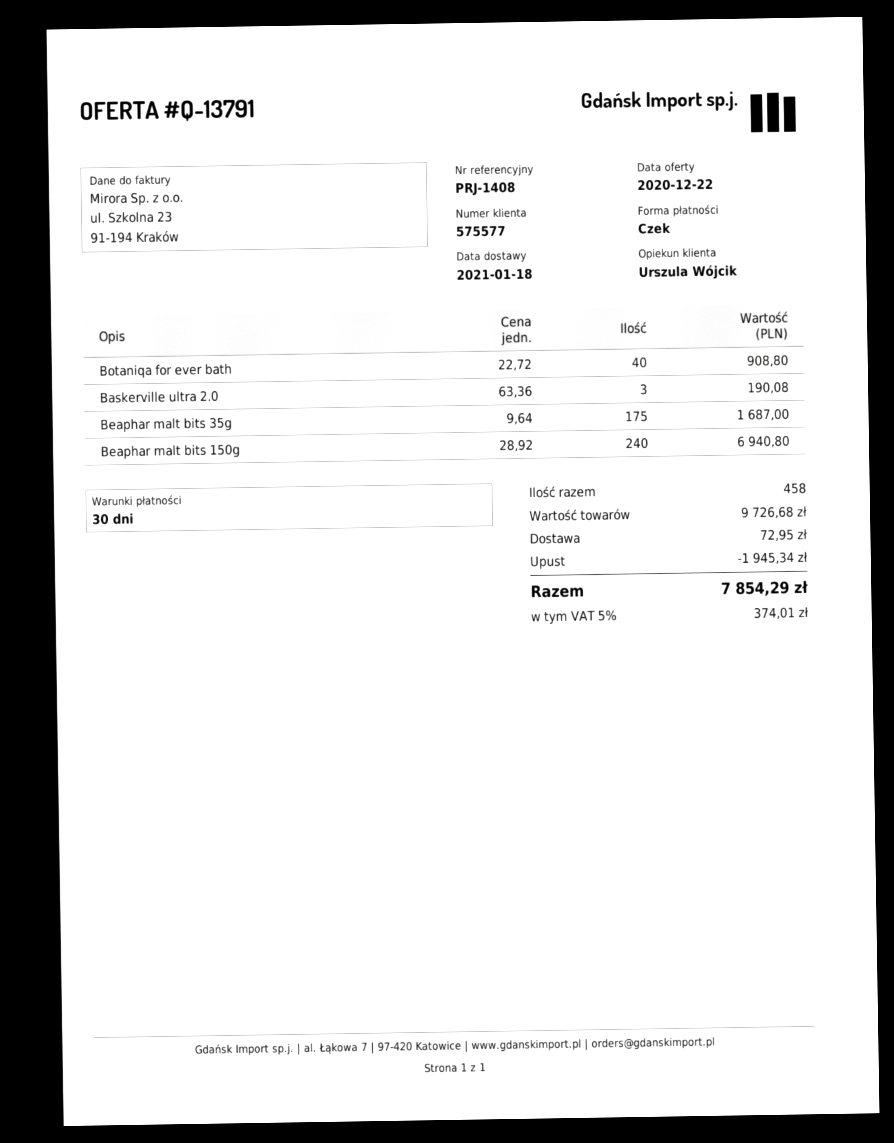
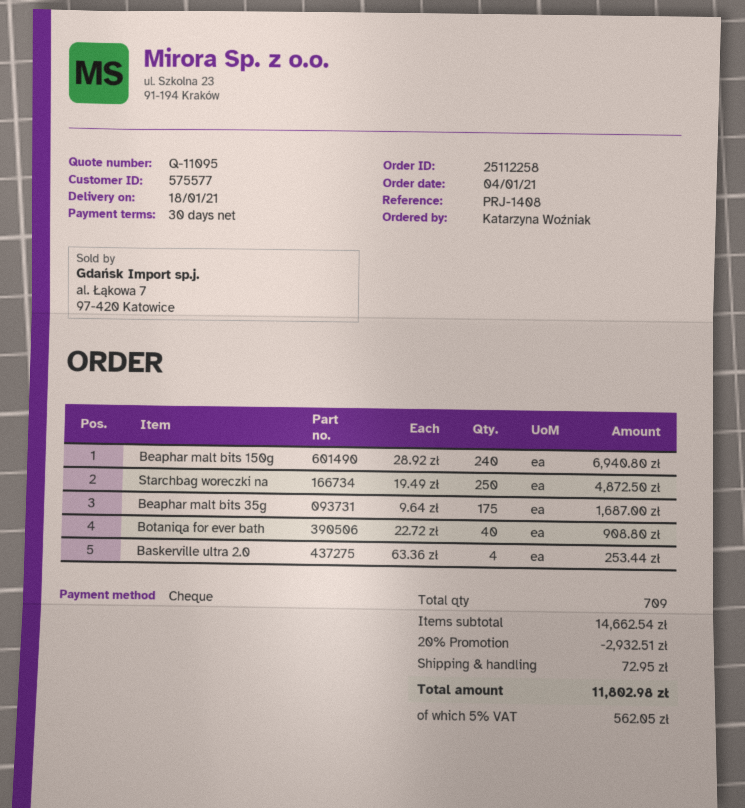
quote number: Q-13791 -> Q-11095
Baskerville ultra 2.0: 3 x 63.36 = 190.08 -> 4 x 63.36 = 253.44
Starchbag woreczki na: none -> 250 x 19.49 = 4872.50
total quantity: 458 -> 709
subtotal: 9726.68 -> 14662.54
discount: 1945.34 -> 2932.51
tax: 5% = 374.01 -> 5% = 562.05
total: 7854.29 -> 11802.98

